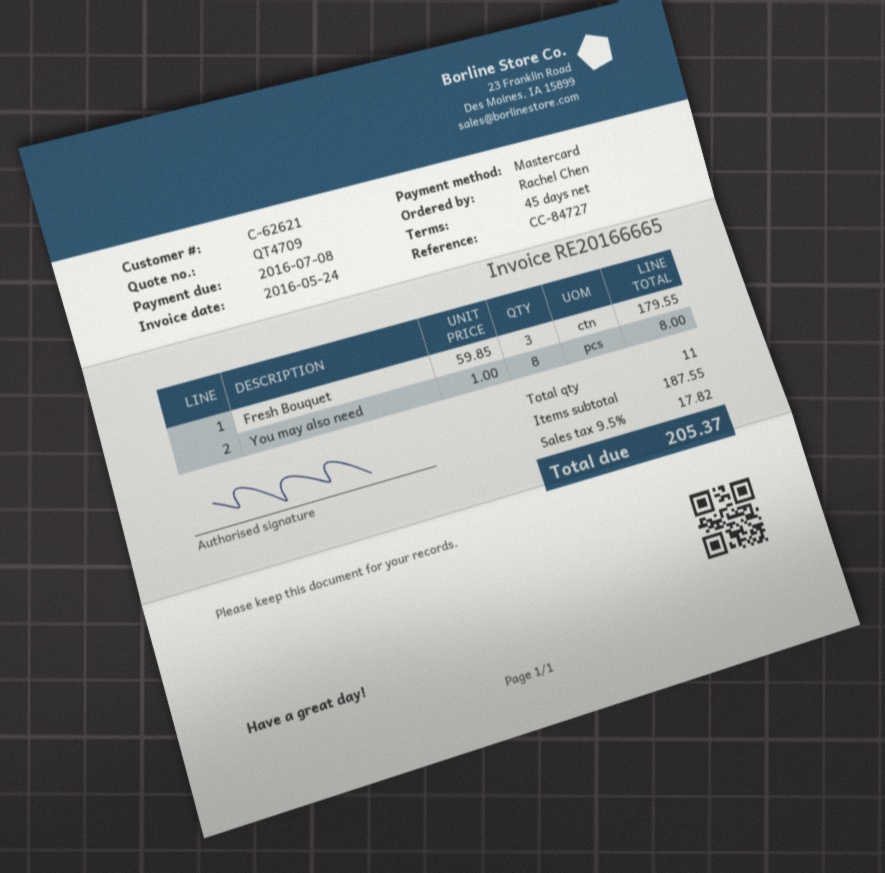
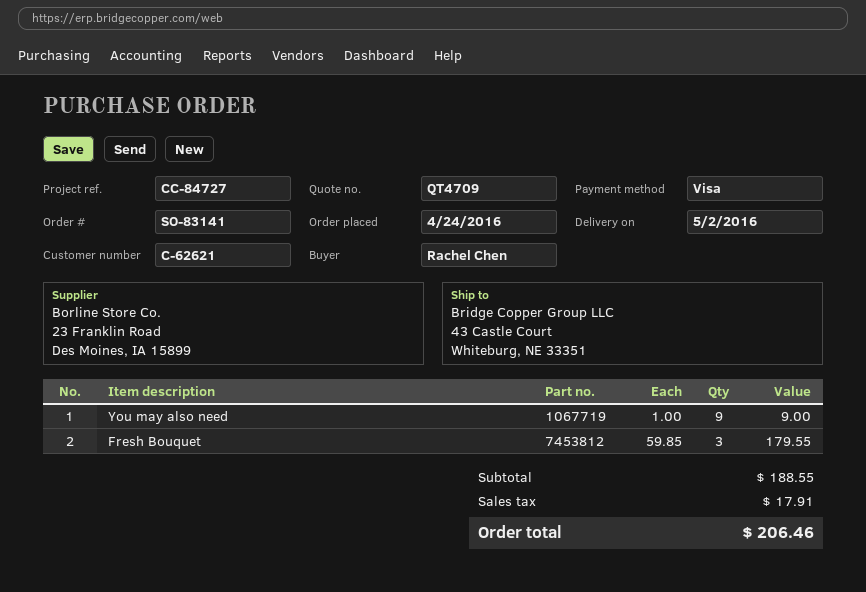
payment method: Mastercard -> Visa
You may also need: 8 x 1.00 = 8.00 -> 9 x 1.00 = 9.00
subtotal: 187.55 -> 188.55
tax: 17.82 -> 17.91
total: 205.37 -> 206.46

